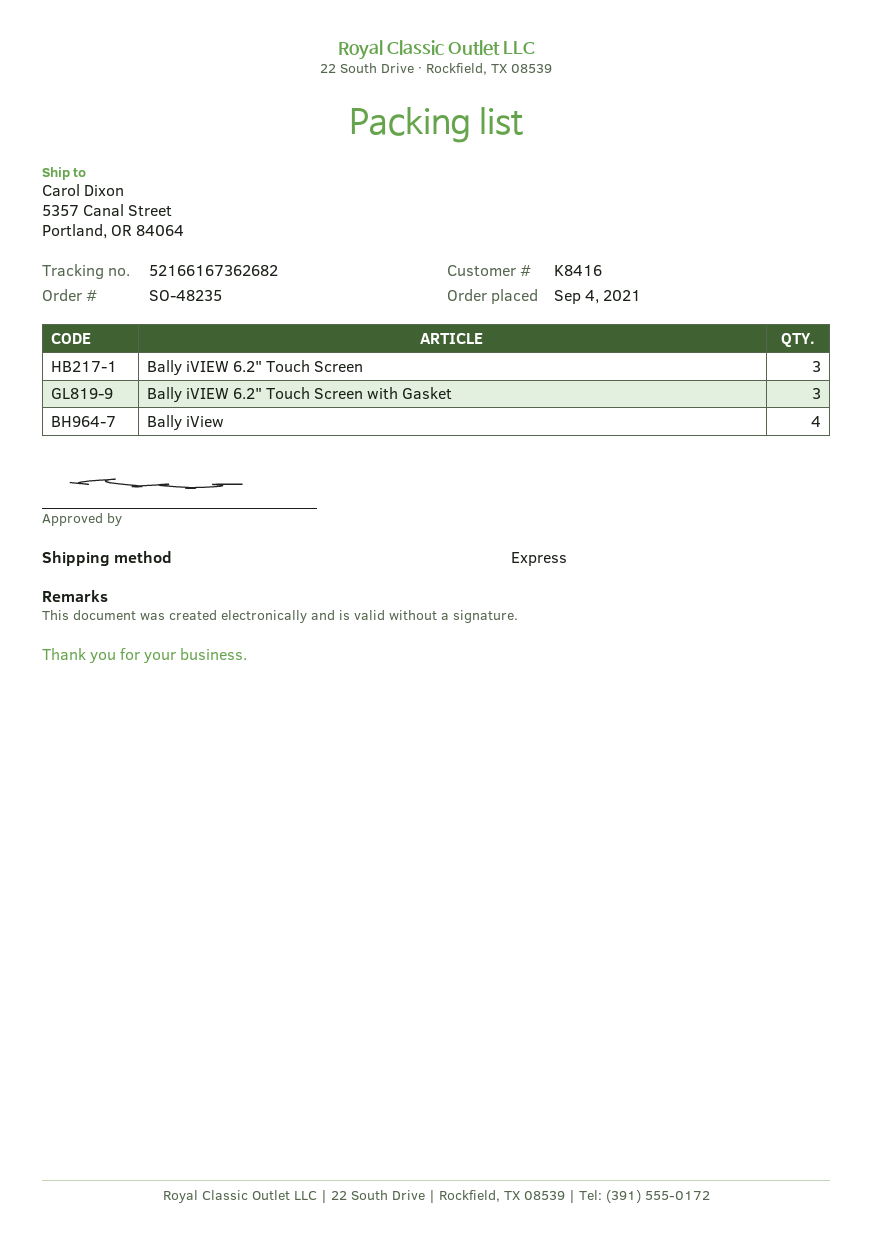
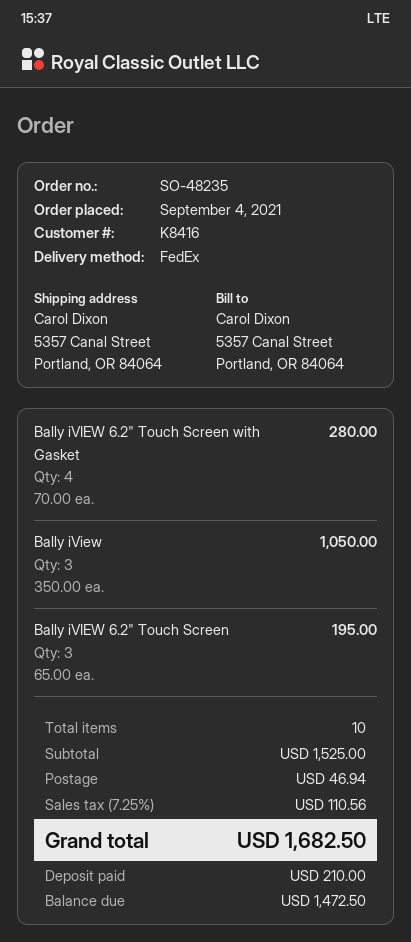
shipping method: express -> FedEx
Bally iVIEW 6.2" Touch Screen with Gasket: 3 -> 4
Bally iView: 4 -> 3

